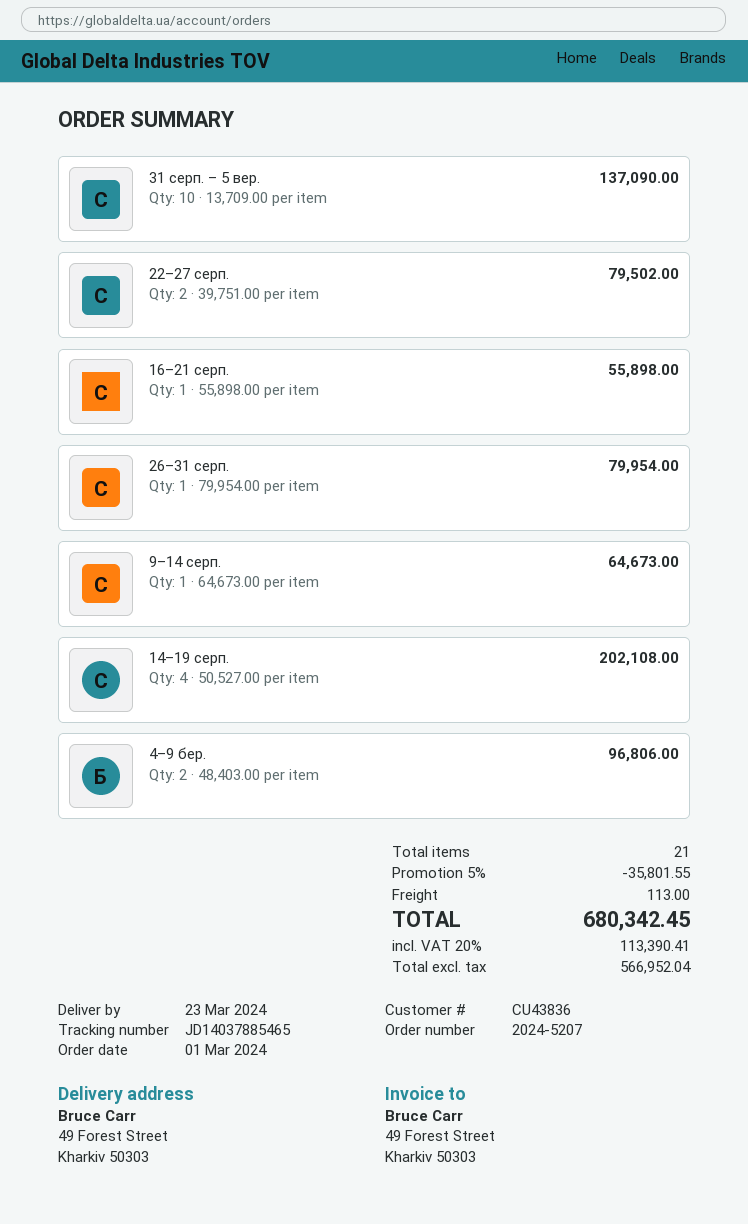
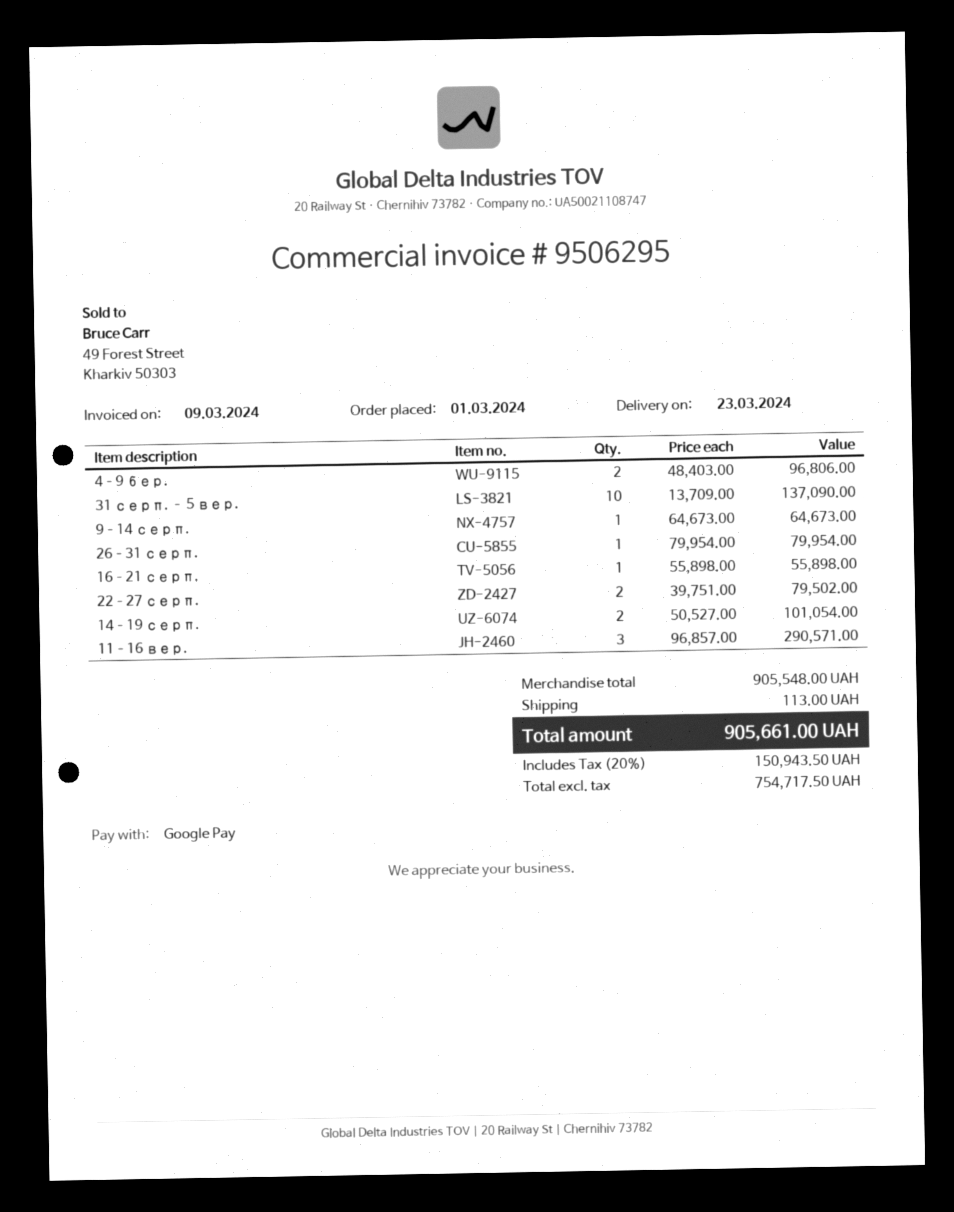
14–19 серп.: 4 x 50527.00 = 202108.00 -> 2 x 50527.00 = 101054.00
11–16 вер.: none -> 3 x 96857.00 = 290571.00
discount: 5% = 35801.55 -> none
net: 566952.04 -> 754717.50
tax: 20% = 113390.41 -> 20% = 150943.50
total: 680342.45 -> 905661.00

